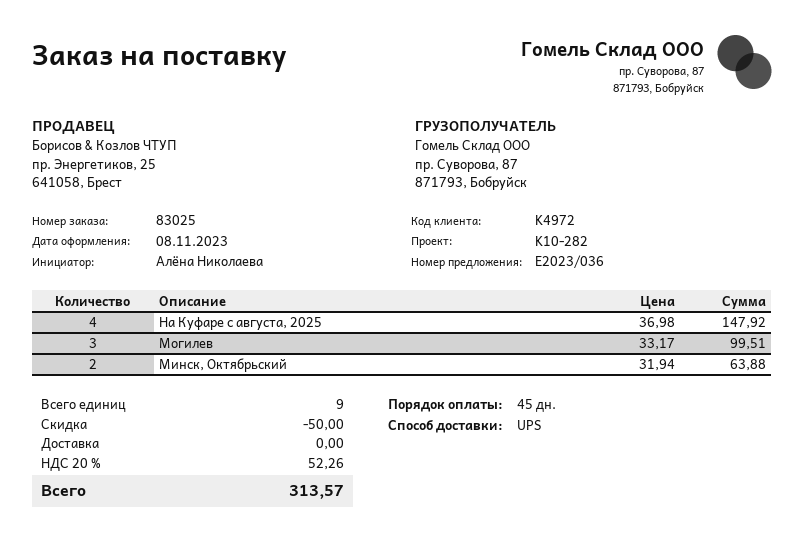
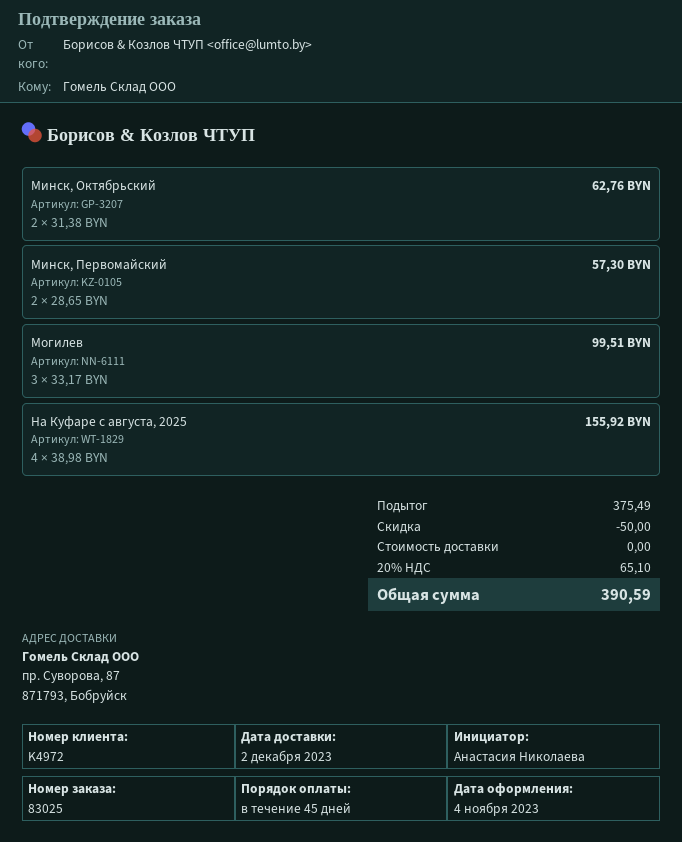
order date: 2023-11-08 -> 2023-11-04
ordered by: Алёна Николаева -> Анастасия Николаева
На Куфаре с августа, 2025: 4 x 36.98 = 147.92 -> 4 x 38.98 = 155.92
Минск, Октябрьский: 2 x 31.94 = 63.88 -> 2 x 31.38 = 62.76
Минск, Первомайский: none -> 2 x 28.65 = 57.30
tax: 20% = 52.26 -> 20% = 65.10
total: 313.57 -> 390.59

